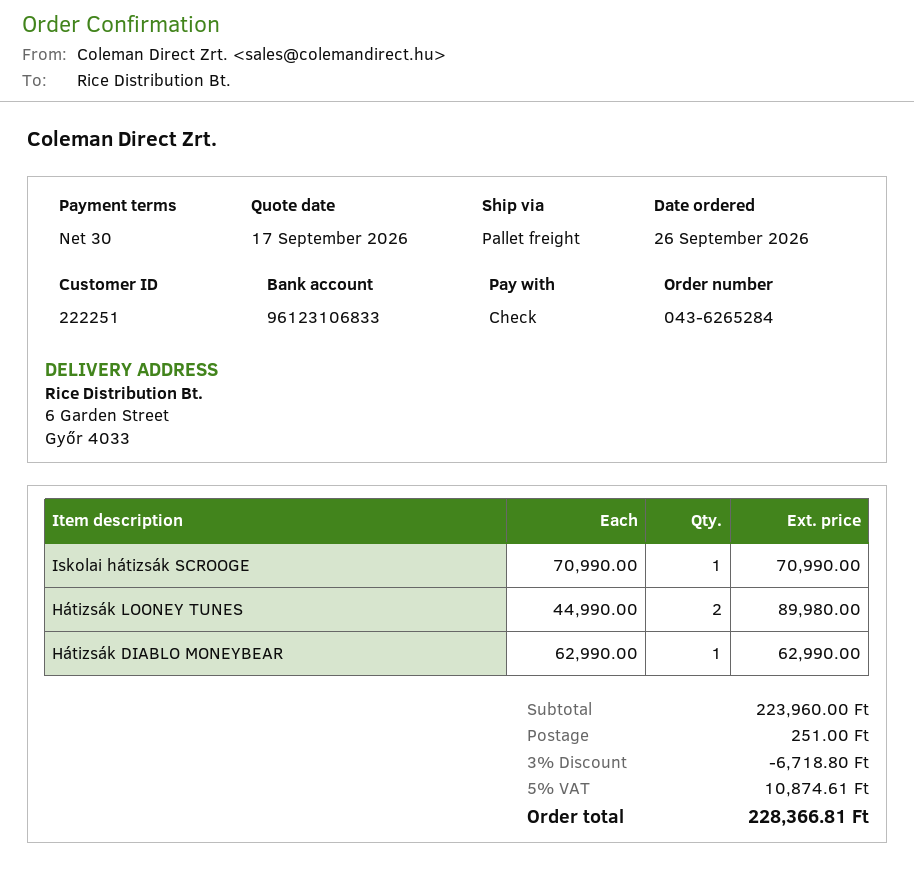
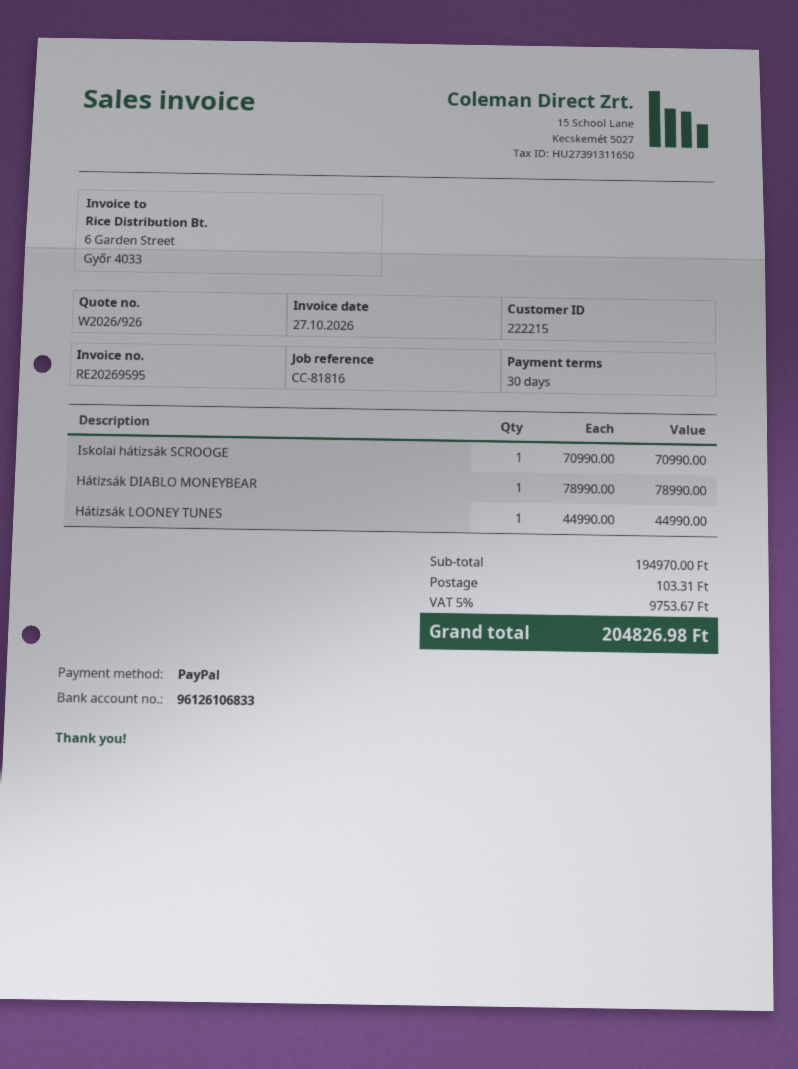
customer number: 222251 -> 222215
payment method: cheque -> PayPal
bank account: 96123106833 -> 96126106833
Hátizsák LOONEY TUNES: 2 x 44990.00 = 89980.00 -> 1 x 44990.00 = 44990.00
Hátizsák DIABLO MONEYBEAR: 1 x 62990.00 = 62990.00 -> 1 x 78990.00 = 78990.00
subtotal: 223960.00 -> 194970.00
discount: 3% = 6718.80 -> none
shipping: 251.00 -> 103.31
tax: 5% = 10874.61 -> 5% = 9753.67
total: 228366.81 -> 204826.98

